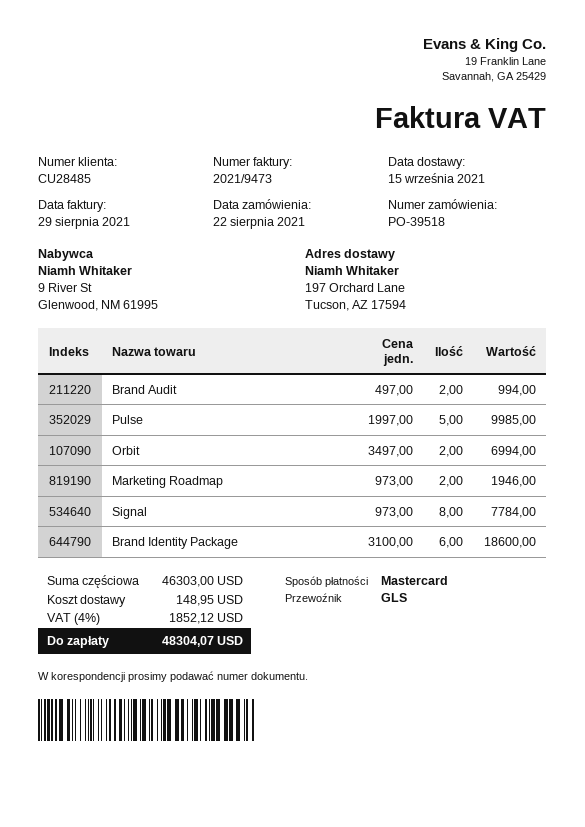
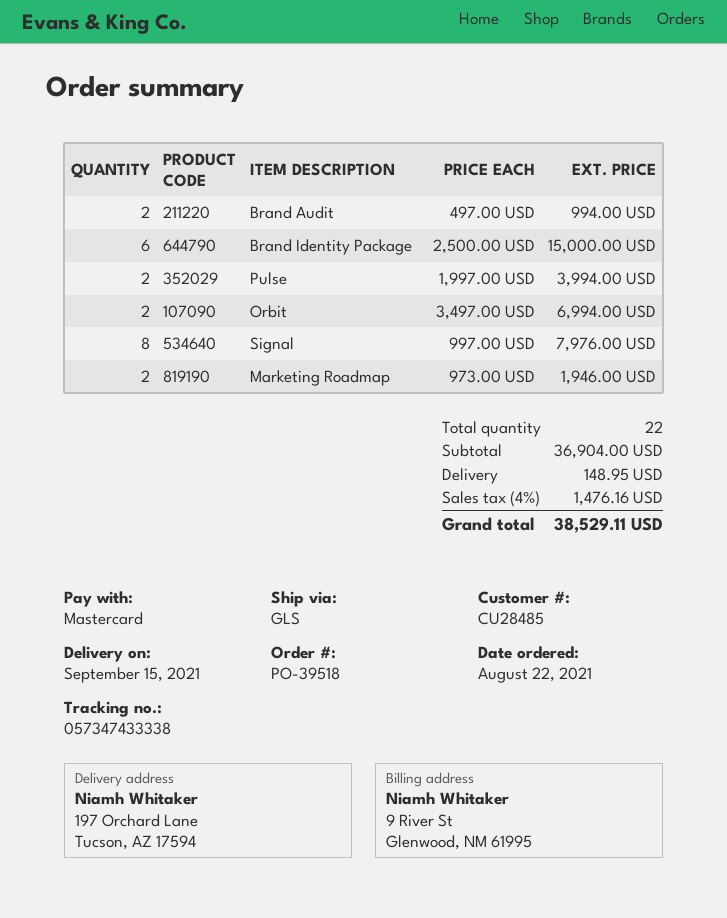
Pulse: 5 x 1997.00 = 9985.00 -> 2 x 1997.00 = 3994.00
Signal: 8 x 973.00 = 7784.00 -> 8 x 997.00 = 7976.00
Brand Identity Package: 6 x 3100.00 = 18600.00 -> 6 x 2500.00 = 15000.00
subtotal: 46303.00 -> 36904.00
tax: 4% = 1852.12 -> 4% = 1476.16
total: 48304.07 -> 38529.11

